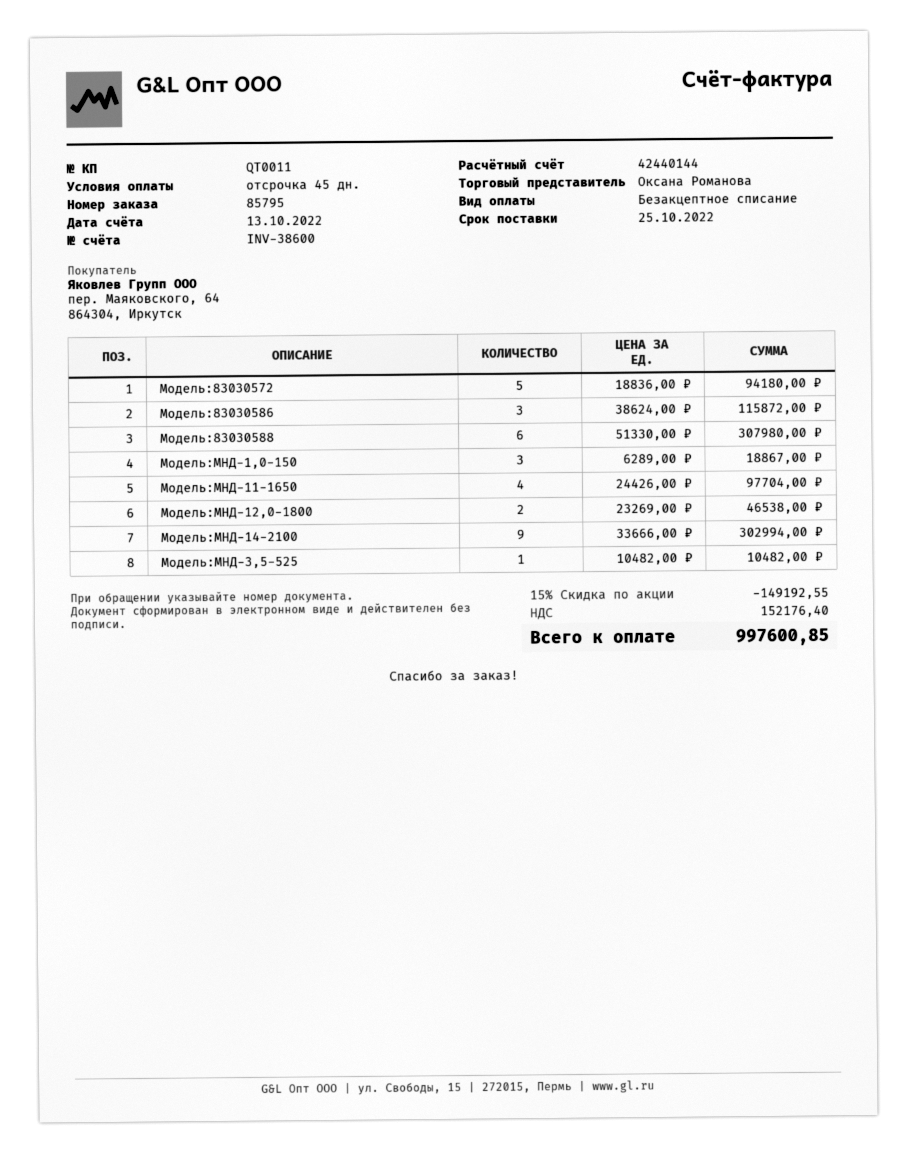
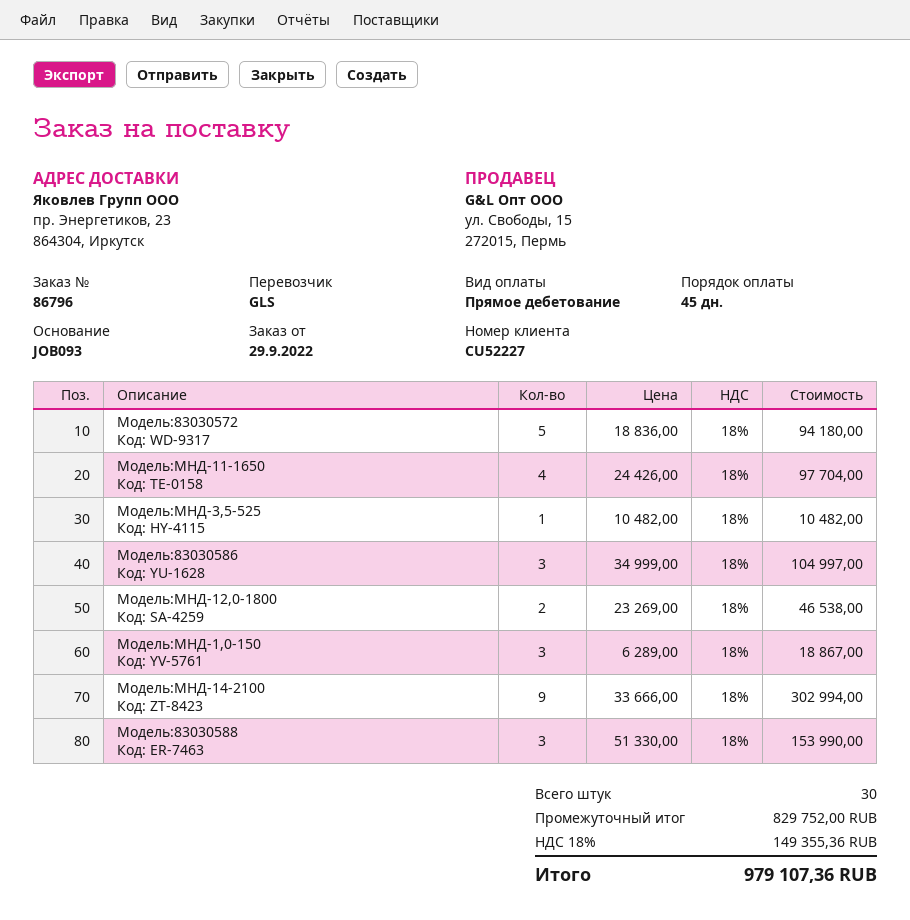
order number: 85795 -> 86796
Модель:83030586: 3 x 38624.00 = 115872.00 -> 3 x 34999.00 = 104997.00
Модель:83030588: 6 x 51330.00 = 307980.00 -> 3 x 51330.00 = 153990.00
discount: 15% = 149192.55 -> none
tax: 152176.40 -> 149355.36
total: 997600.85 -> 979107.36

